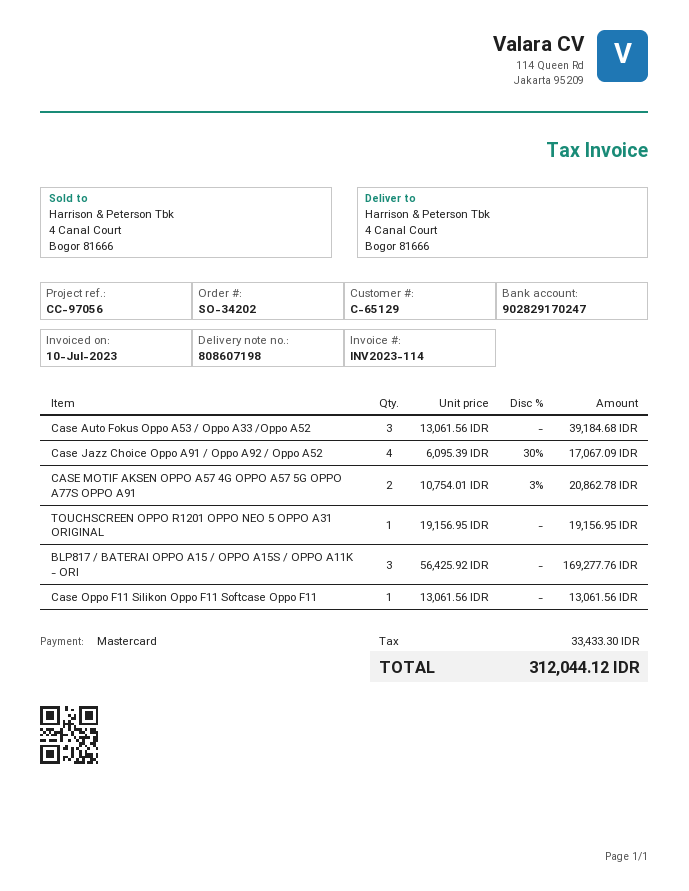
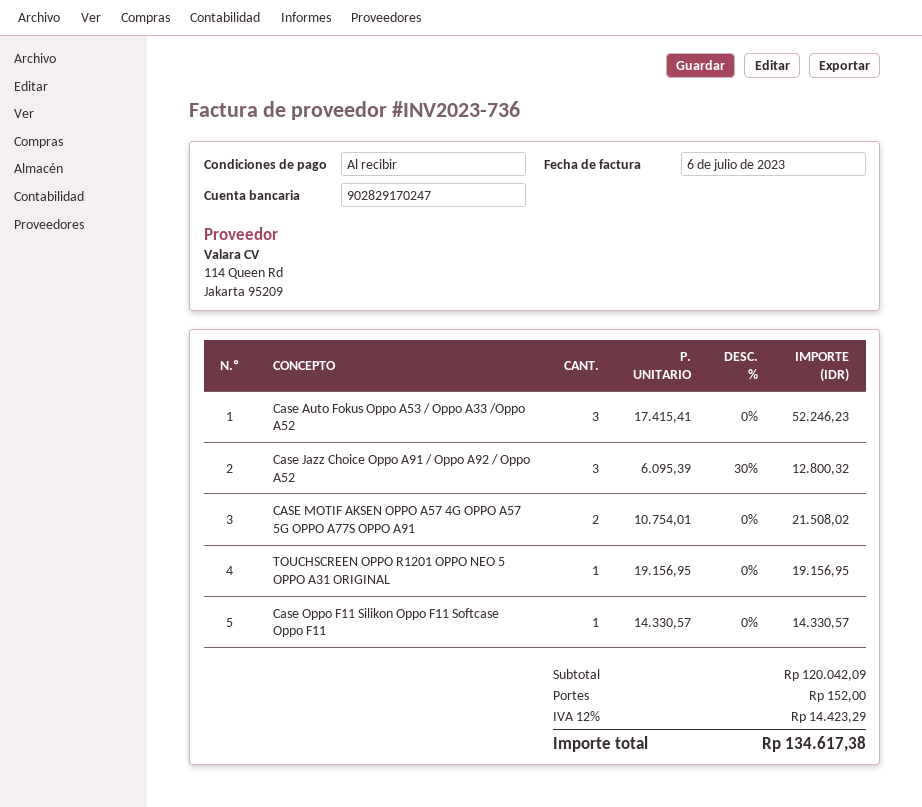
invoice number: INV2023-114 -> INV2023-736
invoice date: 2023-07-10 -> 2023-07-06
Case Auto Fokus Oppo A53 / Oppo A33 /Oppo A52: 3 x 13061.56 = 39184.68 -> 3 x 17415.41 = 52246.23
Case Jazz Choice Oppo A91 / Oppo A92 / Oppo A52: 4 x 6095.39 - 30% = 17067.09 -> 3 x 6095.39 - 30% = 12800.32
CASE MOTIF AKSEN OPPO A57 4G OPPO A57 5G OPPO A77S OPPO A91: 2 x 10754.01 - 3% = 20862.78 -> 2 x 10754.01 = 21508.02
BLP817 / BATERAI OPPO A15 / OPPO A15S / OPPO A11K - ORI: 3 x 56425.92 = 169277.76 -> none
Case Oppo F11 Silikon Oppo F11 Softcase Oppo F11: 1 x 13061.56 = 13061.56 -> 1 x 14330.57 = 14330.57
shipping: none -> 152.00
tax: 33433.30 -> 14423.29
total: 312044.12 -> 134617.38

